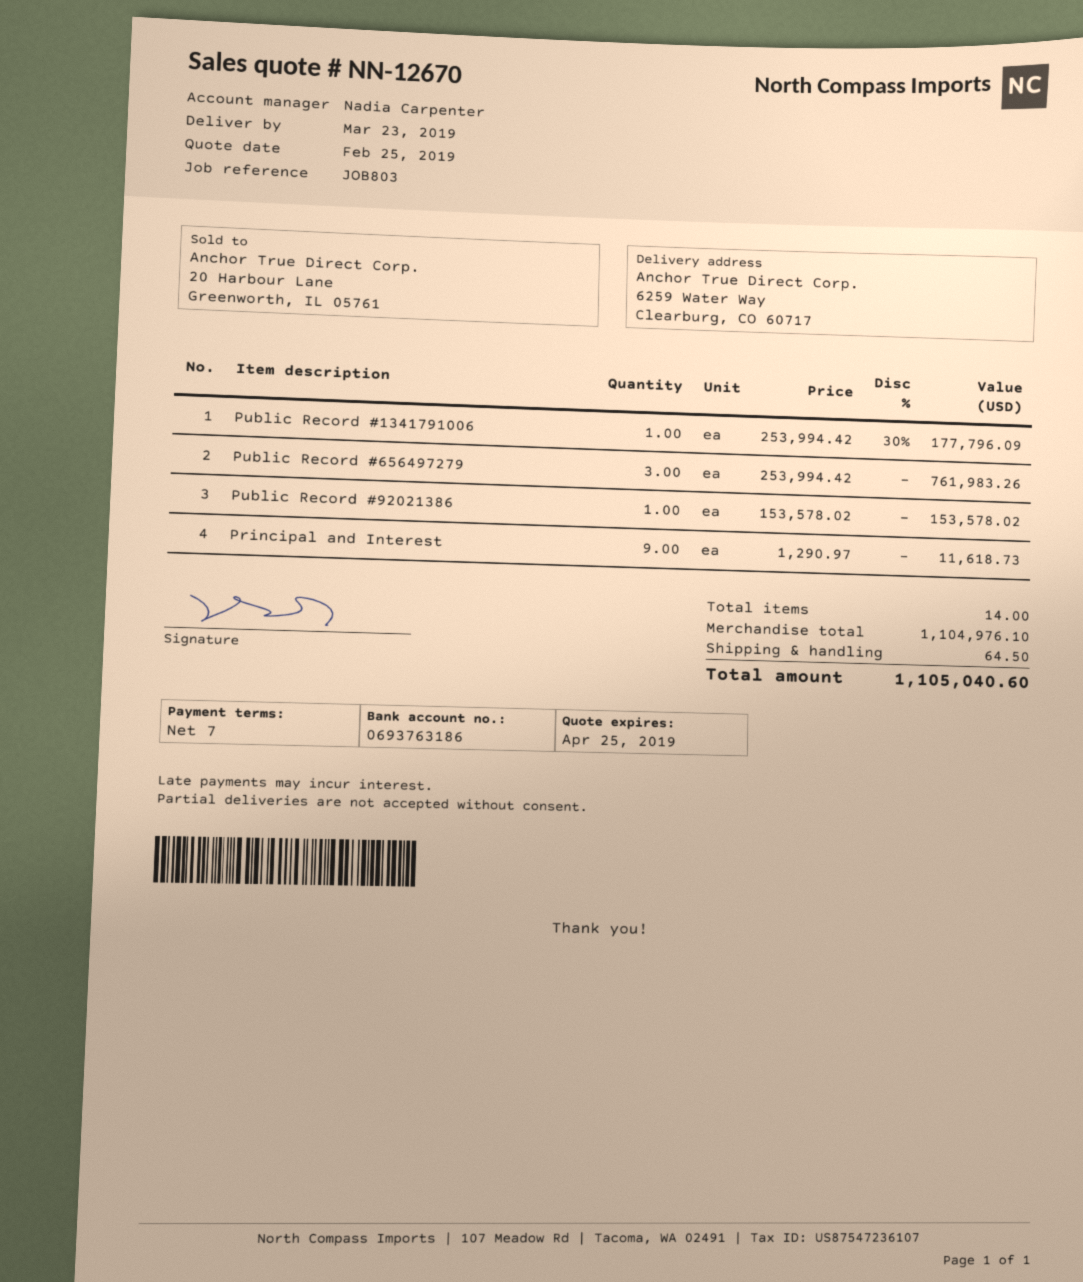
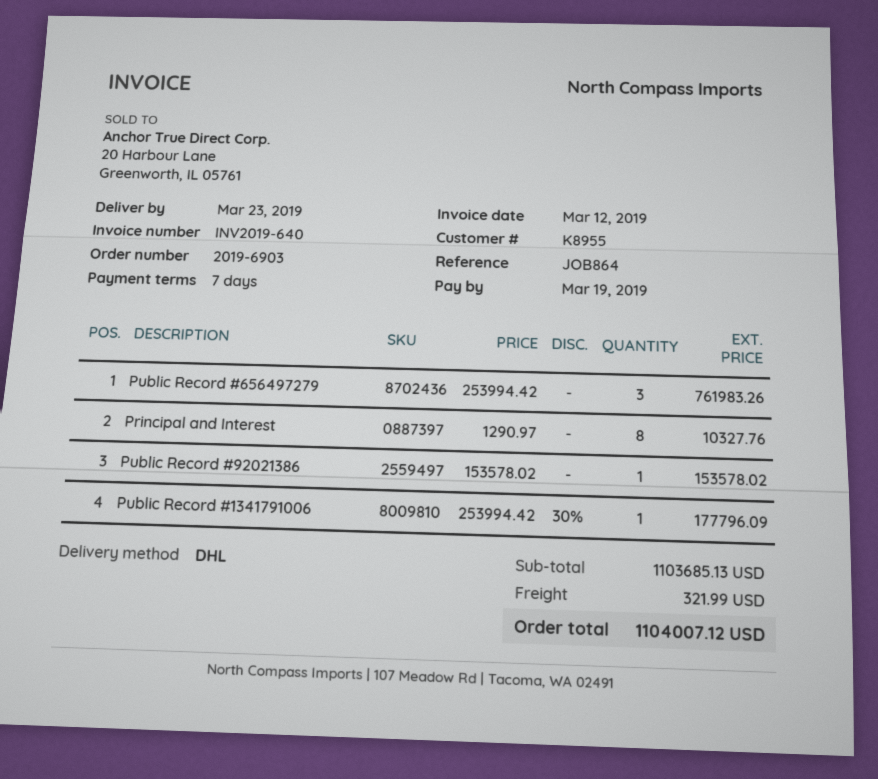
reference: JOB803 -> JOB864
Principal and Interest: 9 x 1290.97 = 11618.73 -> 8 x 1290.97 = 10327.76
subtotal: 1104976.10 -> 1103685.13
shipping: 64.50 -> 321.99
total: 1105040.60 -> 1104007.12

